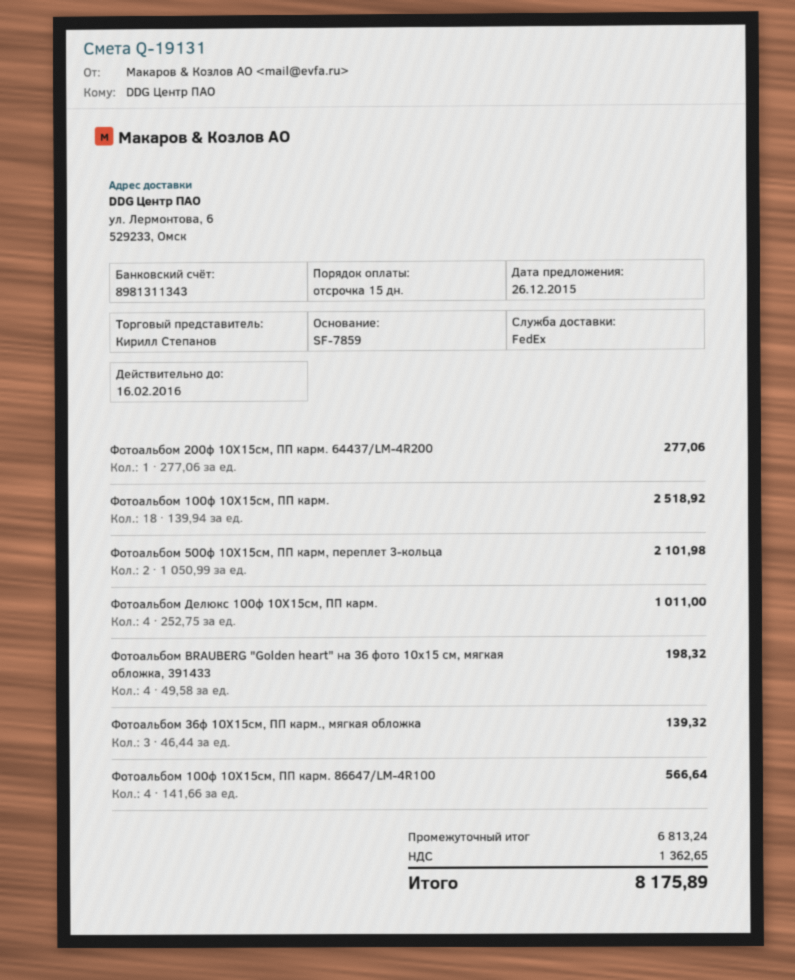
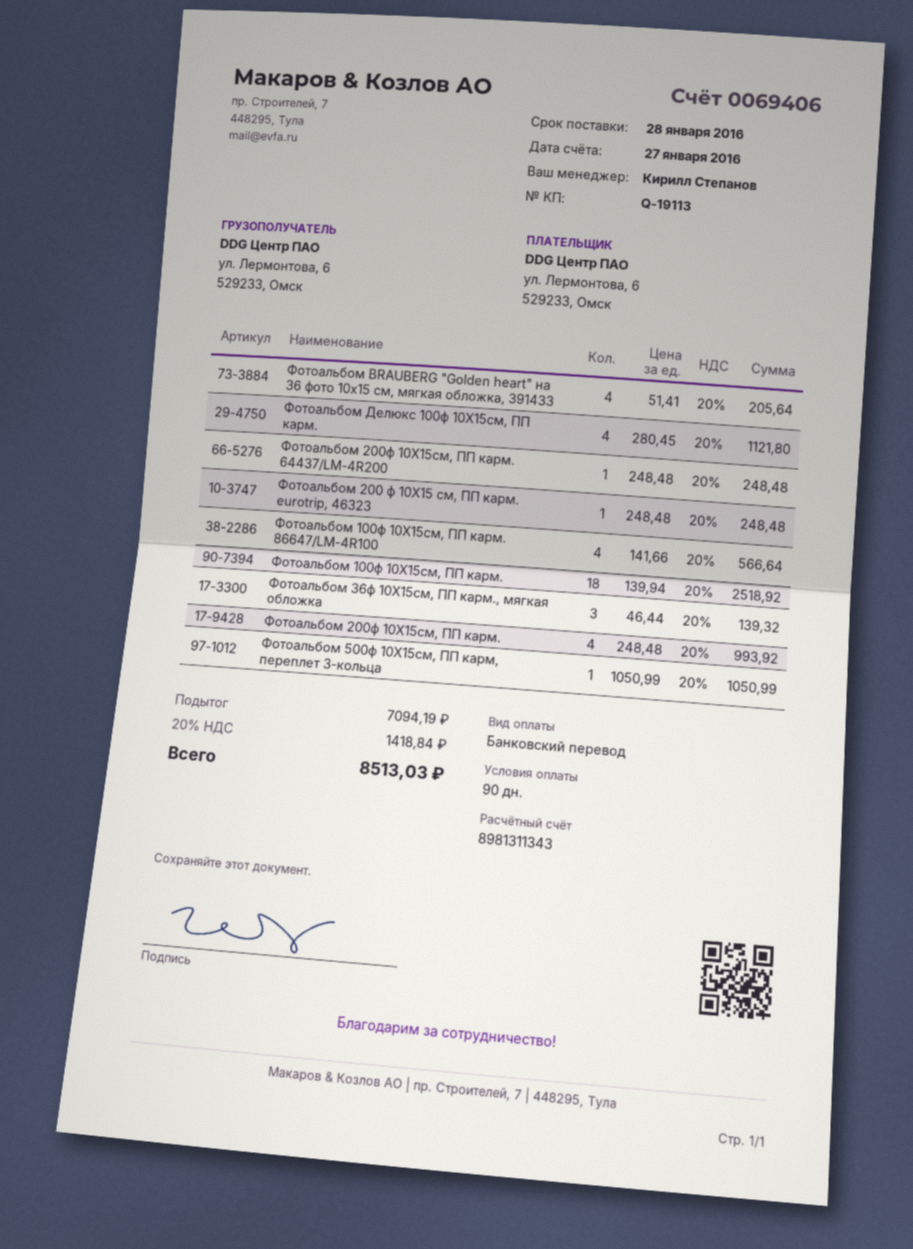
quote number: Q-19131 -> Q-19113
payment terms: 15 days -> 90 days
Фотоальбом 200ф 10X15см, ПП карм. 64437/LM-4R200: 1 x 277.06 = 277.06 -> 1 x 248.48 = 248.48
Фотоальбом 500ф 10X15см, ПП карм, переплет 3-кольца: 2 x 1050.99 = 2101.98 -> 1 x 1050.99 = 1050.99
Фотоальбом Делюкс 100ф 10X15см, ПП карм.: 4 x 252.75 = 1011.00 -> 4 x 280.45 = 1121.80
Фотоальбом BRAUBERG "Golden heart" на 36 фото 10х15 см, мягкая обложка, 391433: 4 x 49.58 = 198.32 -> 4 x 51.41 = 205.64
Фотоальбом 200 ф 10X15 см, ПП карм. eurotrip, 46323: none -> 1 x 248.48 = 248.48
Фотоальбом 200ф 10X15см, ПП карм.: none -> 4 x 248.48 = 993.92
subtotal: 6813.24 -> 7094.19
tax: 1362.65 -> 1418.84
total: 8175.89 -> 8513.03

